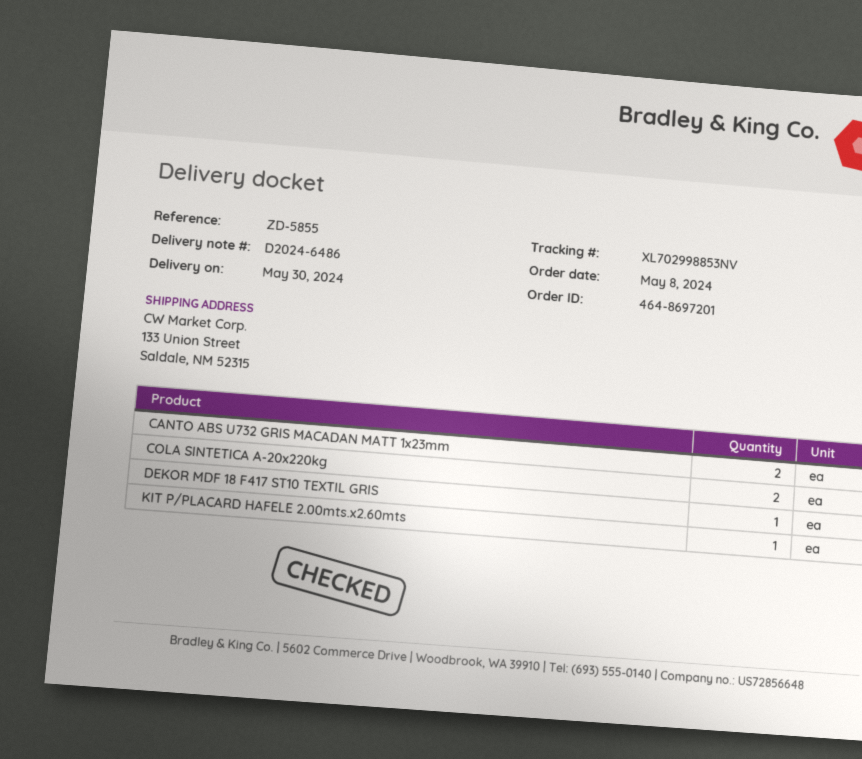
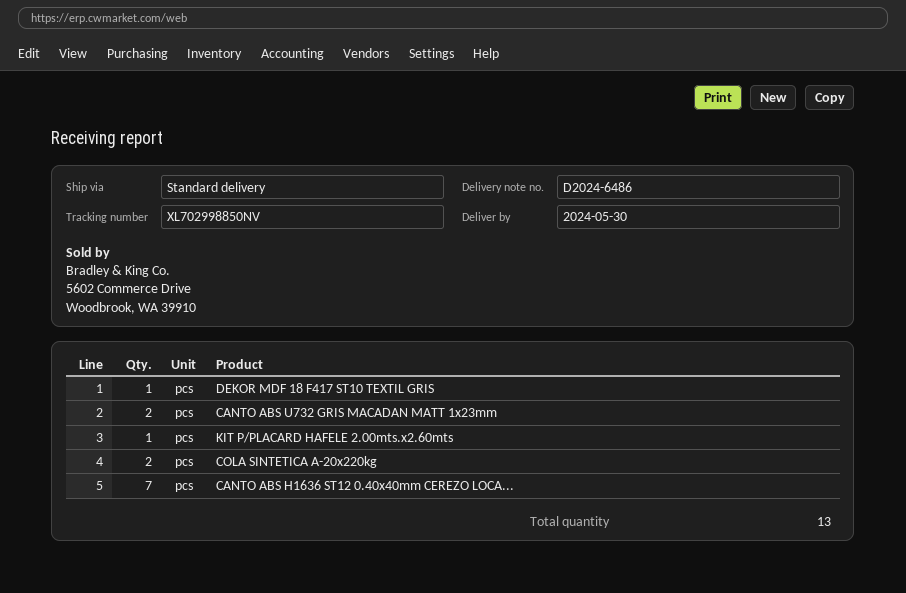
tracking number: XL702998853NV -> XL702998850NV
CANTO ABS H1636 ST12 0.40x40mm CEREZO LOCA...: none -> 7

